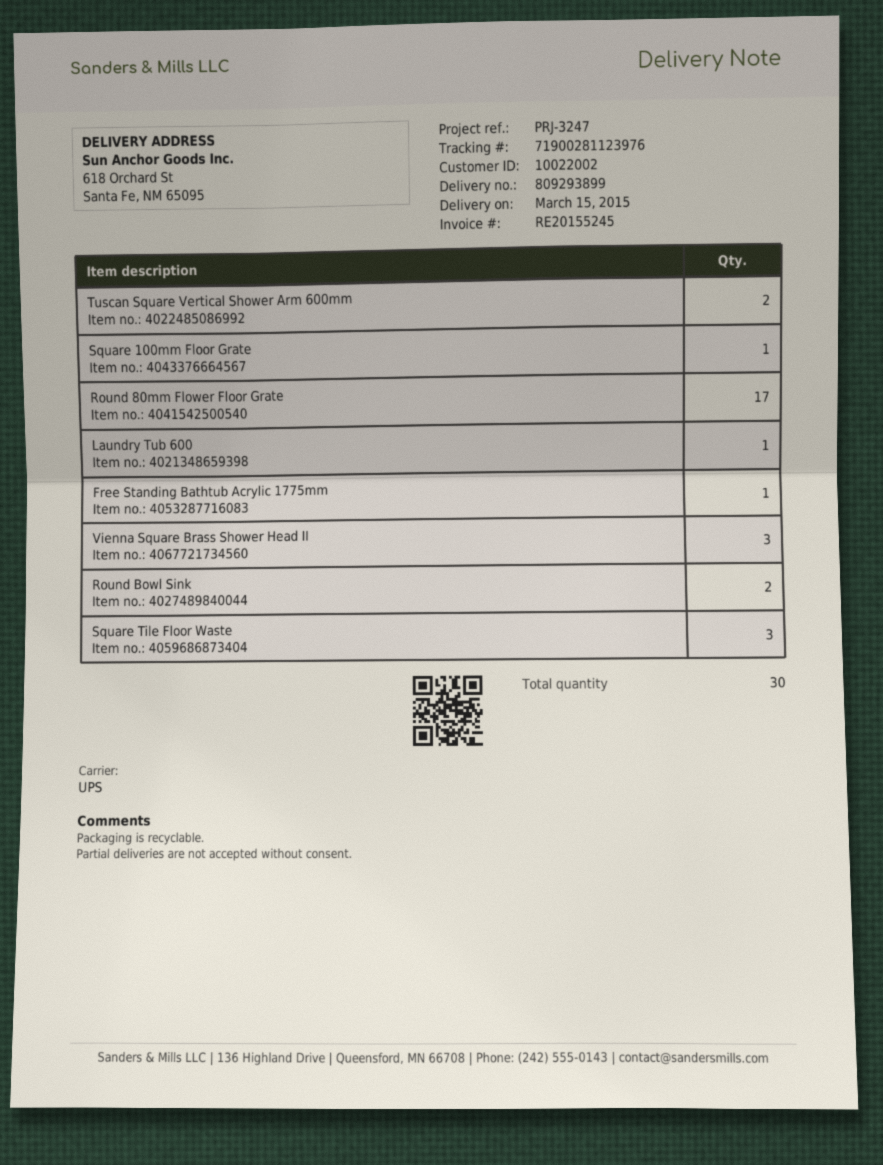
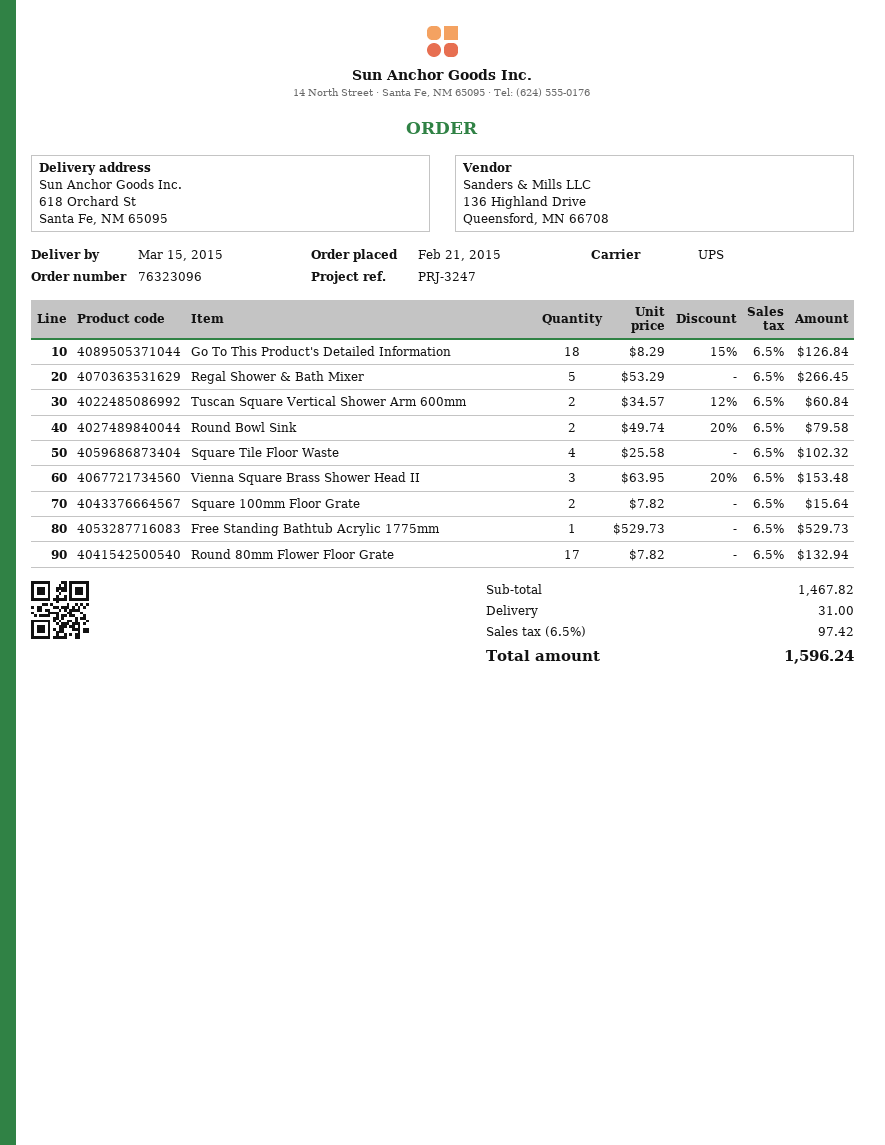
Square 100mm Floor Grate: 1 -> 2
Laundry Tub 600: 1 -> none
Square Tile Floor Waste: 3 -> 4
Go To This Product's Detailed Information: none -> 18
Regal Shower & Bath Mixer: none -> 5

